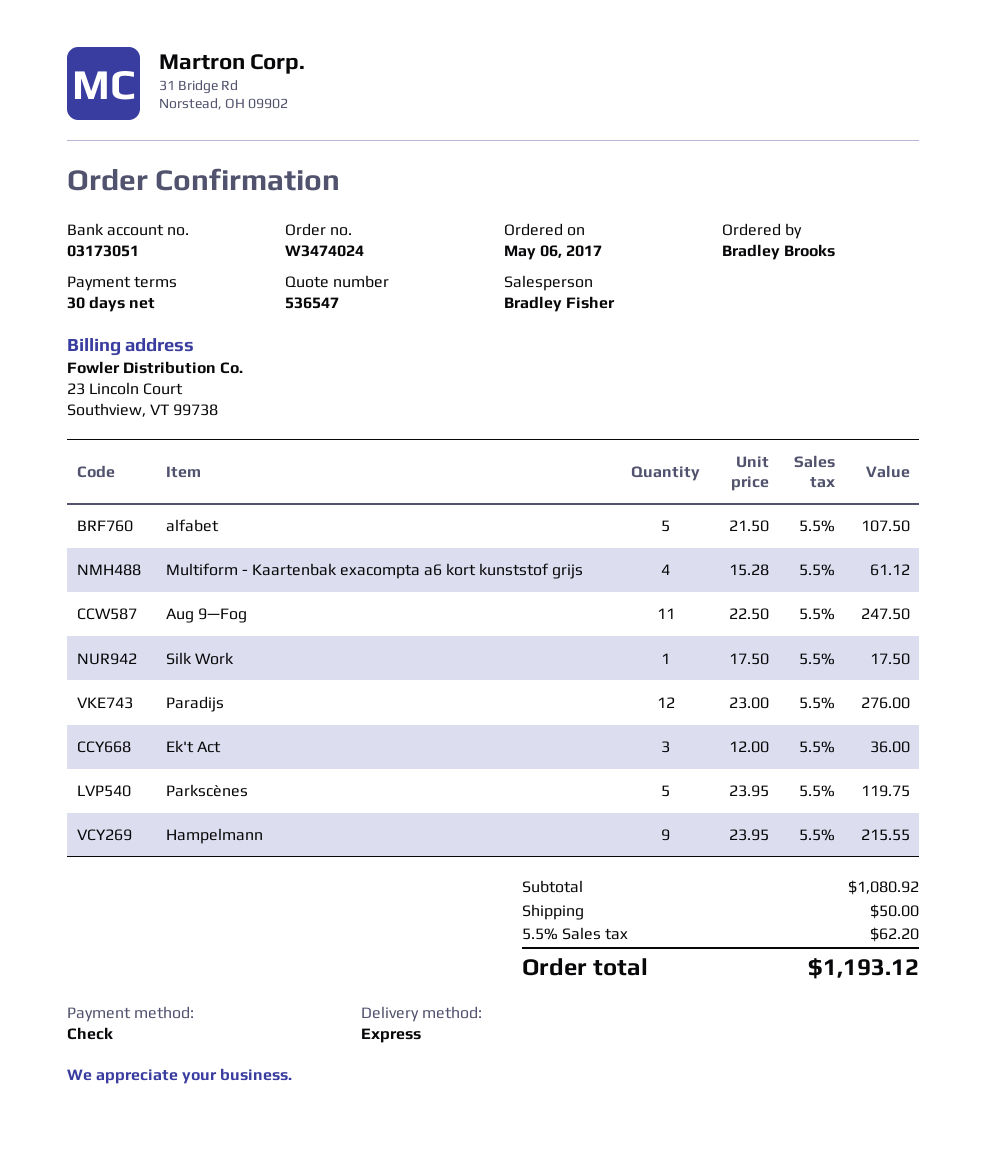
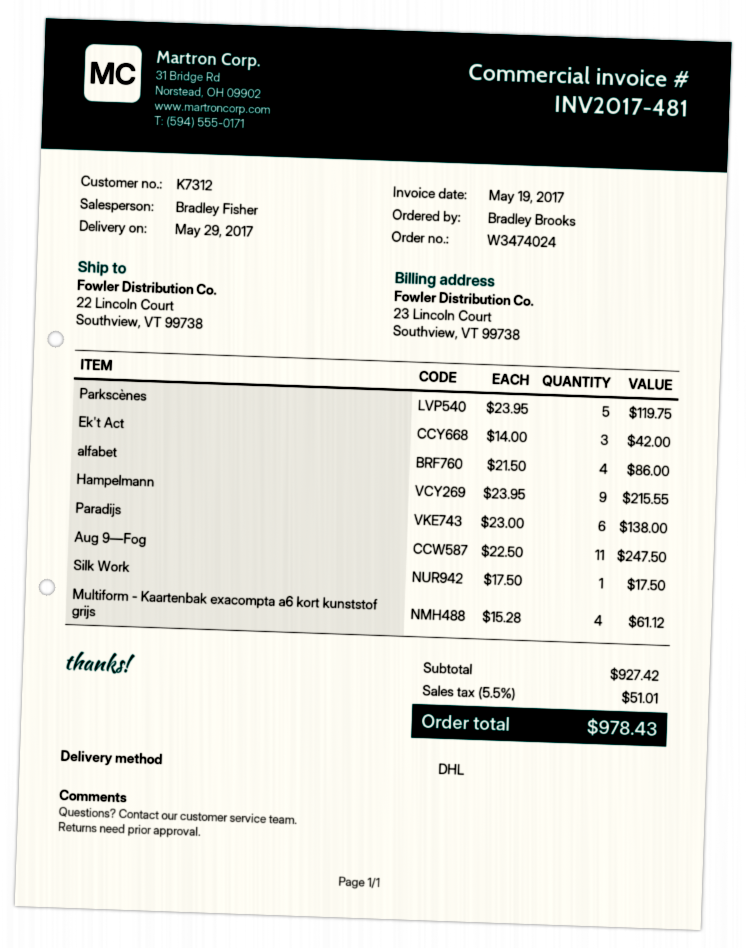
shipping method: express -> DHL
alfabet: 5 x 21.50 = 107.50 -> 4 x 21.50 = 86.00
Paradijs: 12 x 23.00 = 276.00 -> 6 x 23.00 = 138.00
Ek't Act: 3 x 12.00 = 36.00 -> 3 x 14.00 = 42.00
subtotal: 1080.92 -> 927.42
shipping: 50.00 -> none
tax: 5.5% = 62.20 -> 5.5% = 51.01
total: 1193.12 -> 978.43

